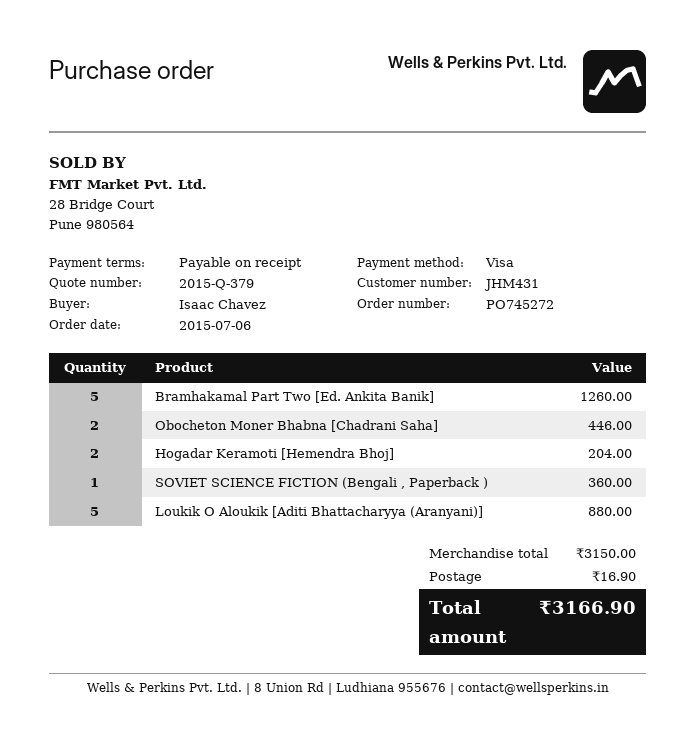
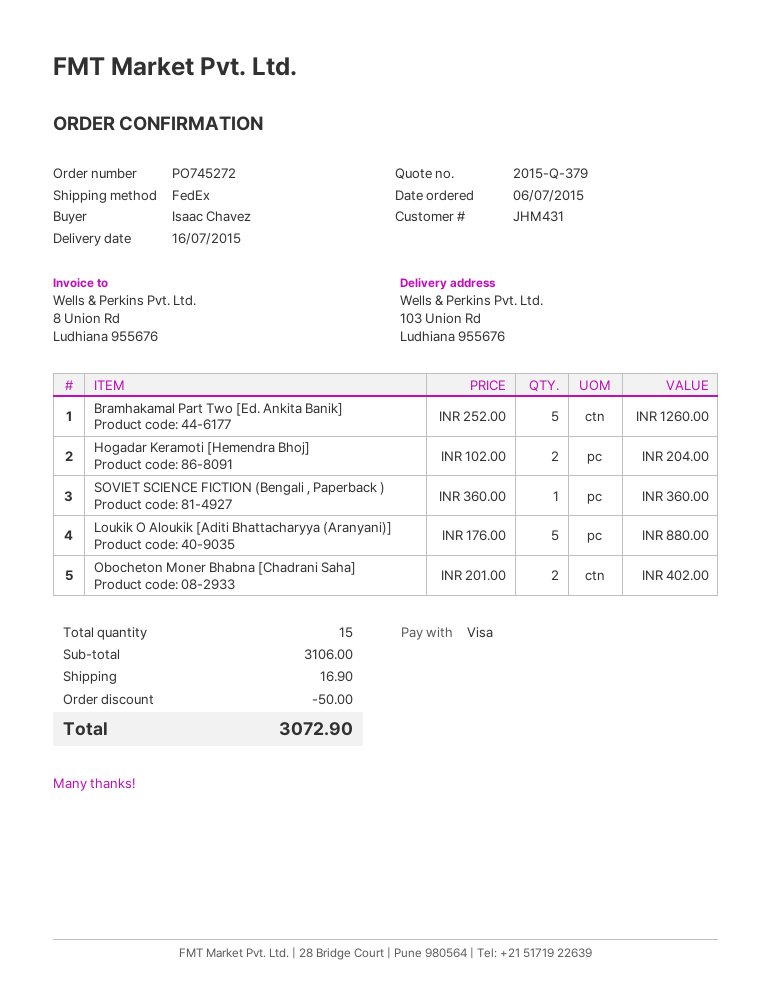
Obocheton Moner Bhabna [Chadrani Saha]: 2 for 446.00 -> 2 for 402.00
subtotal: 3150.00 -> 3106.00
discount: none -> 50.00
total: 3166.90 -> 3072.90

